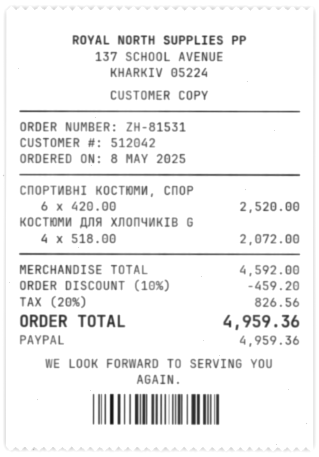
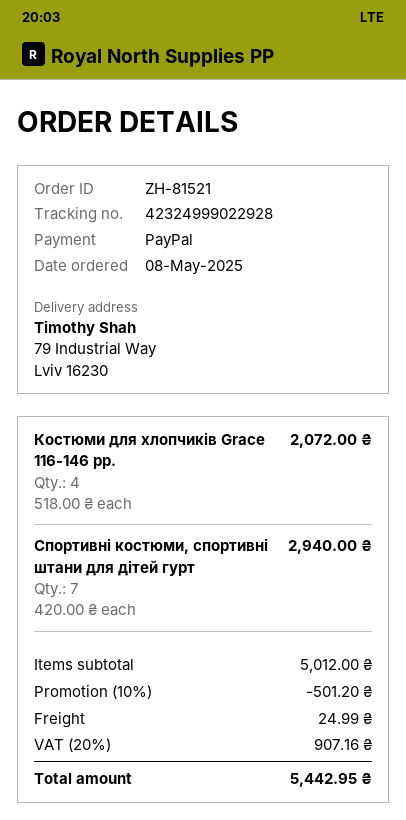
order number: ZH-81531 -> ZH-81521
СПОРТИВНІ КОСТЮМИ, СПОР: 6 x 420.00 = 2520.00 -> 7 x 420.00 = 2940.00
subtotal: 4592.00 -> 5012.00
discount: 10% = 459.20 -> 10% = 501.20
shipping: none -> 24.99
tax: 20% = 826.56 -> 20% = 907.16
total: 4959.36 -> 5442.95

